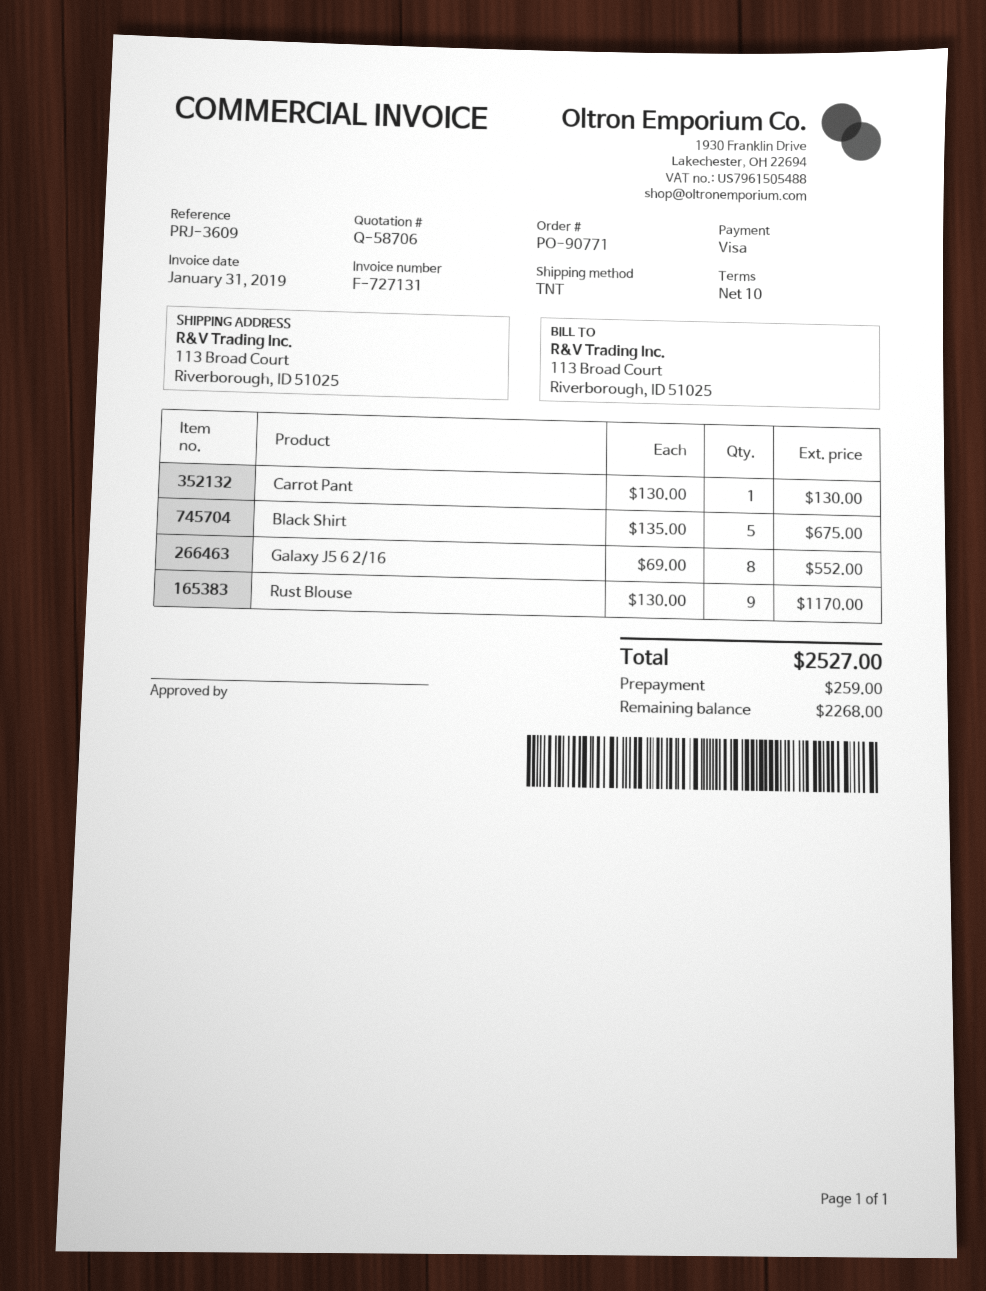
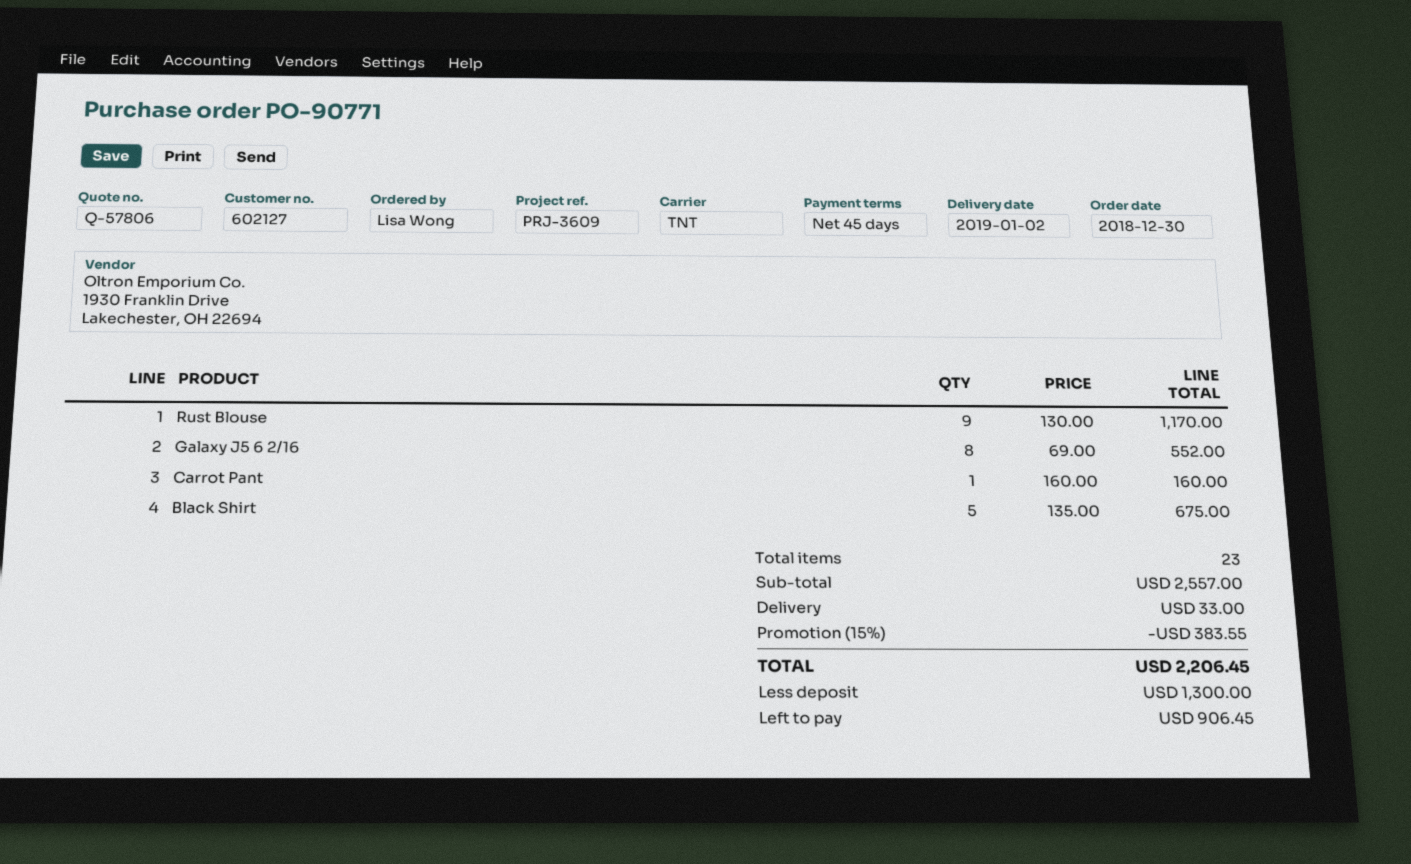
quote number: Q-58706 -> Q-57806
payment terms: 10 days -> 45 days
Carrot Pant: 1 x 130.00 = 130.00 -> 1 x 160.00 = 160.00
discount: none -> 15% = 383.55
shipping: none -> 33.00
total: 2527.00 -> 2206.45
deposit: 259.00 -> 1300.00
balance: 2268.00 -> 906.45

